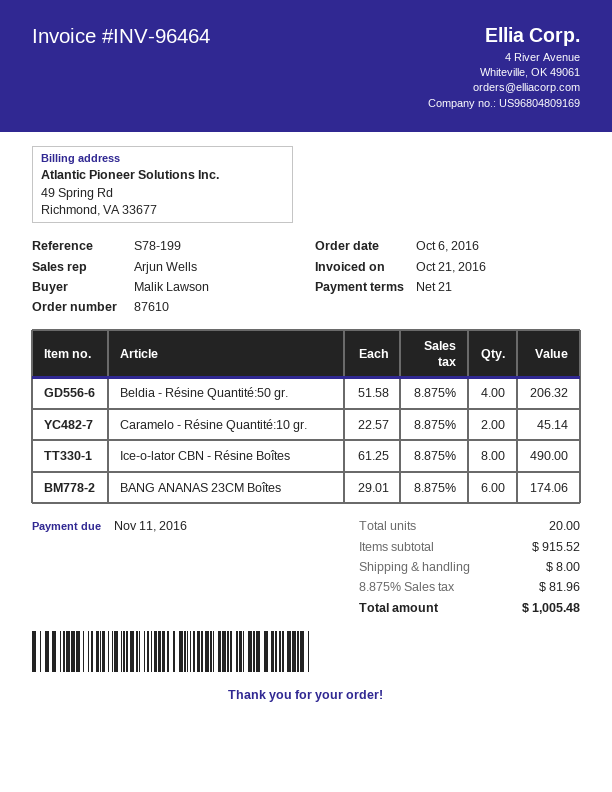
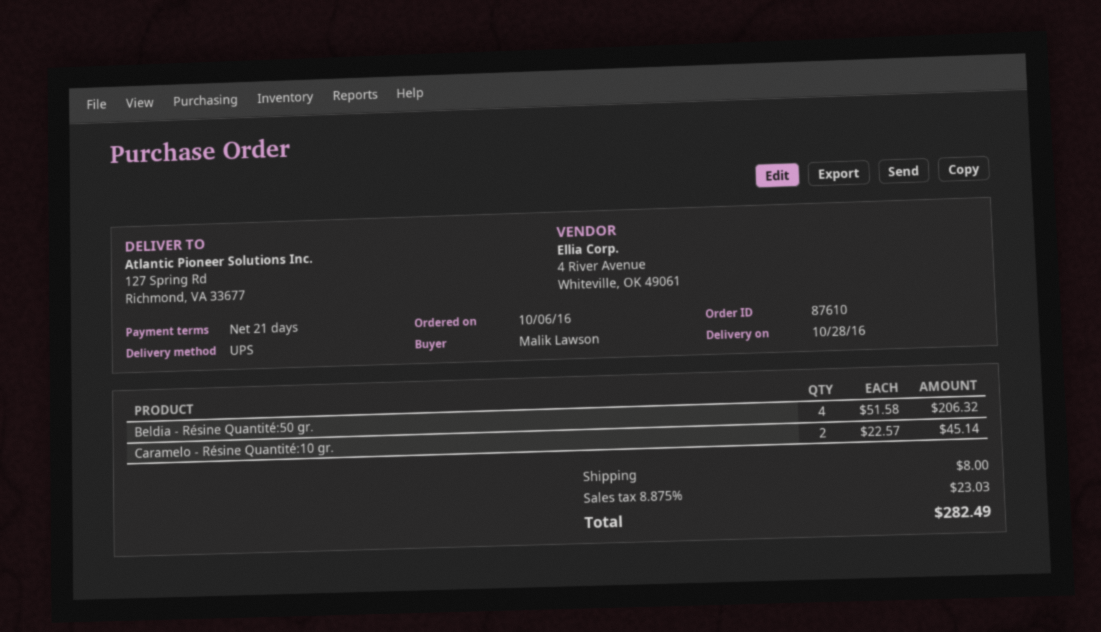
Ice-o-lator CBN - Résine Boîtes: 8 x 61.25 = 490.00 -> none
BANG ANANAS 23CM Boîtes: 6 x 29.01 = 174.06 -> none
tax: 8.875% = 81.96 -> 8.875% = 23.03
total: 1005.48 -> 282.49

